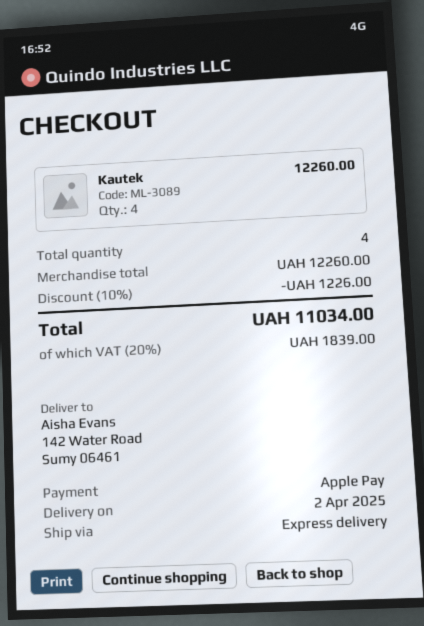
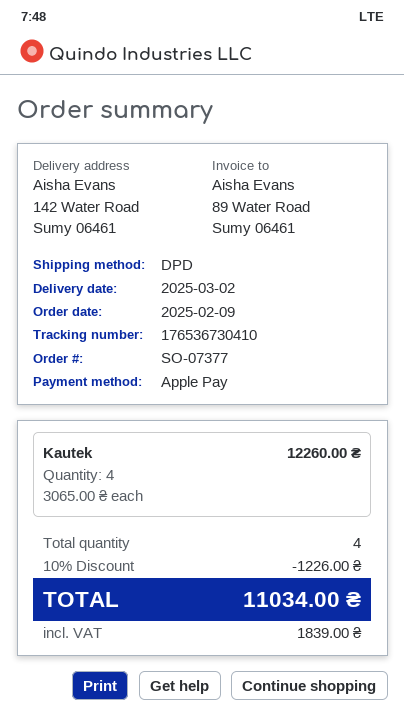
delivery date: 2025-04-02 -> 2025-03-02
shipping method: express -> DPD

